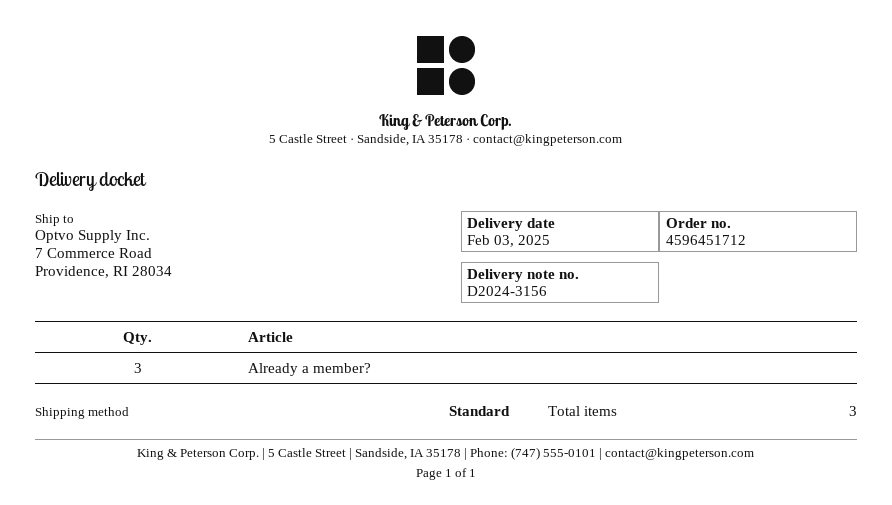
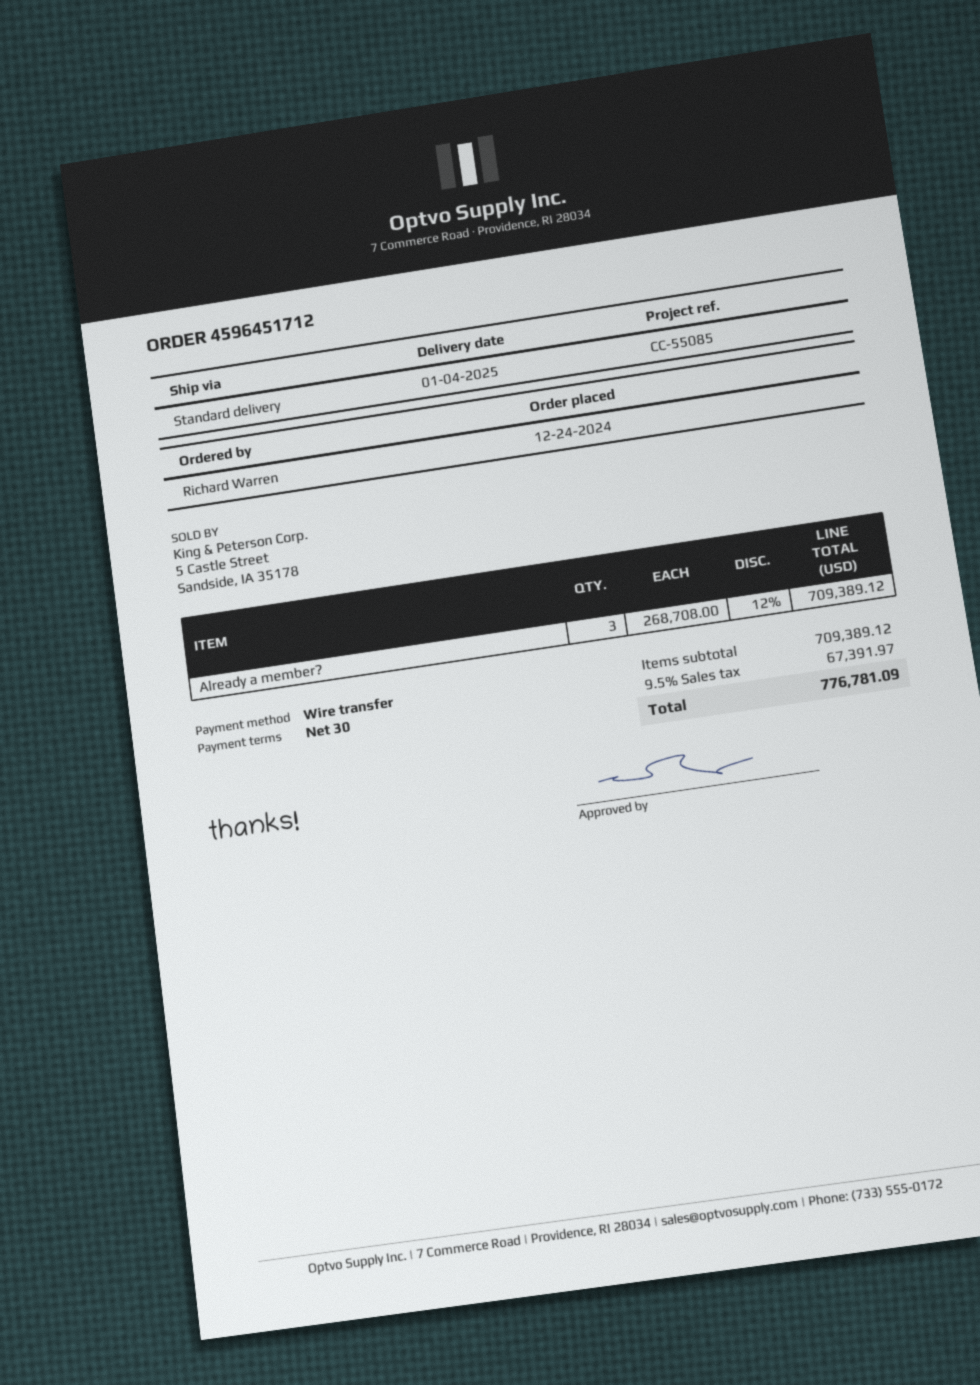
delivery date: 2025-02-03 -> 2025-01-04

